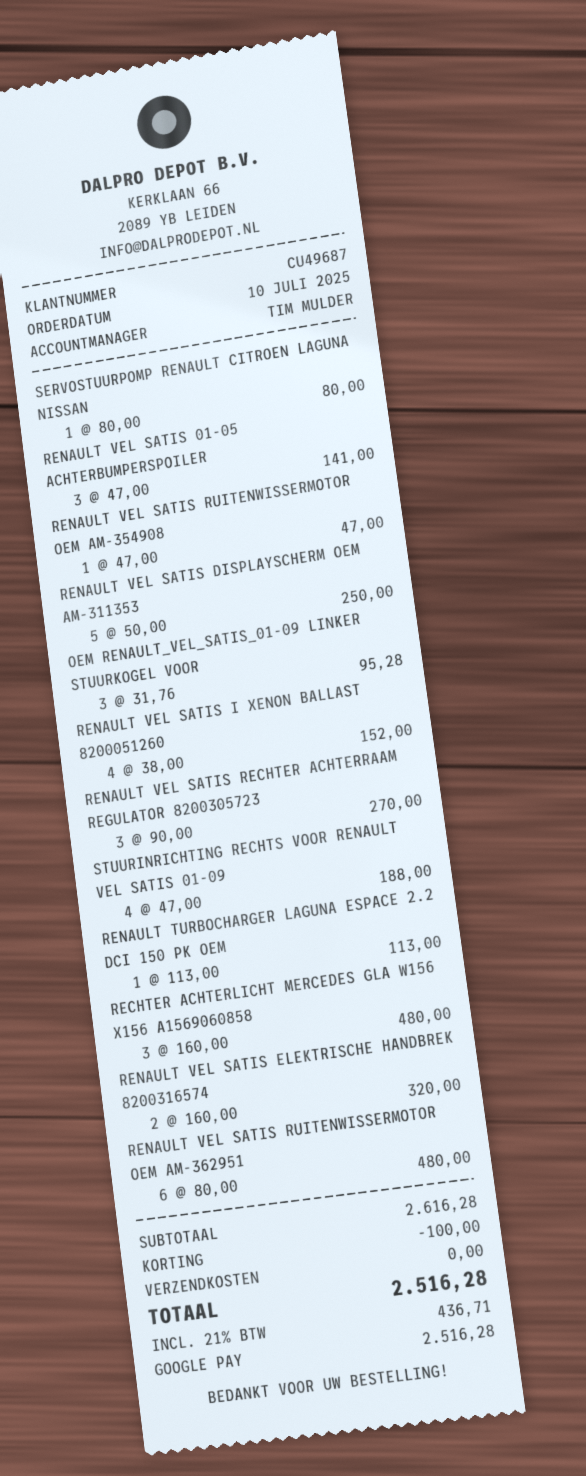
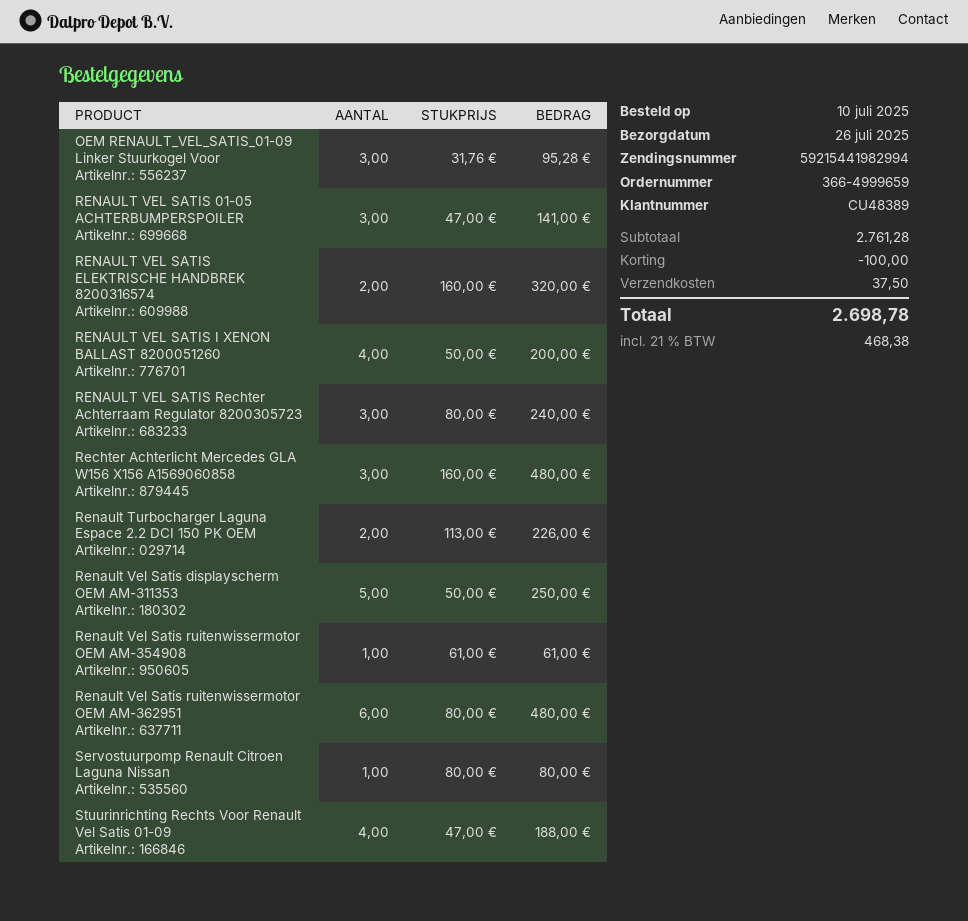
customer number: CU49687 -> CU48389
RENAULT VEL SATIS RUITENWISSERMOTOR OEM AM-354908: 1 x 47.00 = 47.00 -> 1 x 61.00 = 61.00
RENAULT VEL SATIS I XENON BALLAST 8200051260: 4 x 38.00 = 152.00 -> 4 x 50.00 = 200.00
RENAULT VEL SATIS RECHTER ACHTERRAAM REGULATOR 8200305723: 3 x 90.00 = 270.00 -> 3 x 80.00 = 240.00
RENAULT TURBOCHARGER LAGUNA ESPACE 2.2 DCI 150 PK OEM: 1 x 113.00 = 113.00 -> 2 x 113.00 = 226.00
subtotal: 2616.28 -> 2761.28
shipping: 0.00 -> 37.50
tax: 21% = 436.71 -> 21% = 468.38
total: 2516.28 -> 2698.78

